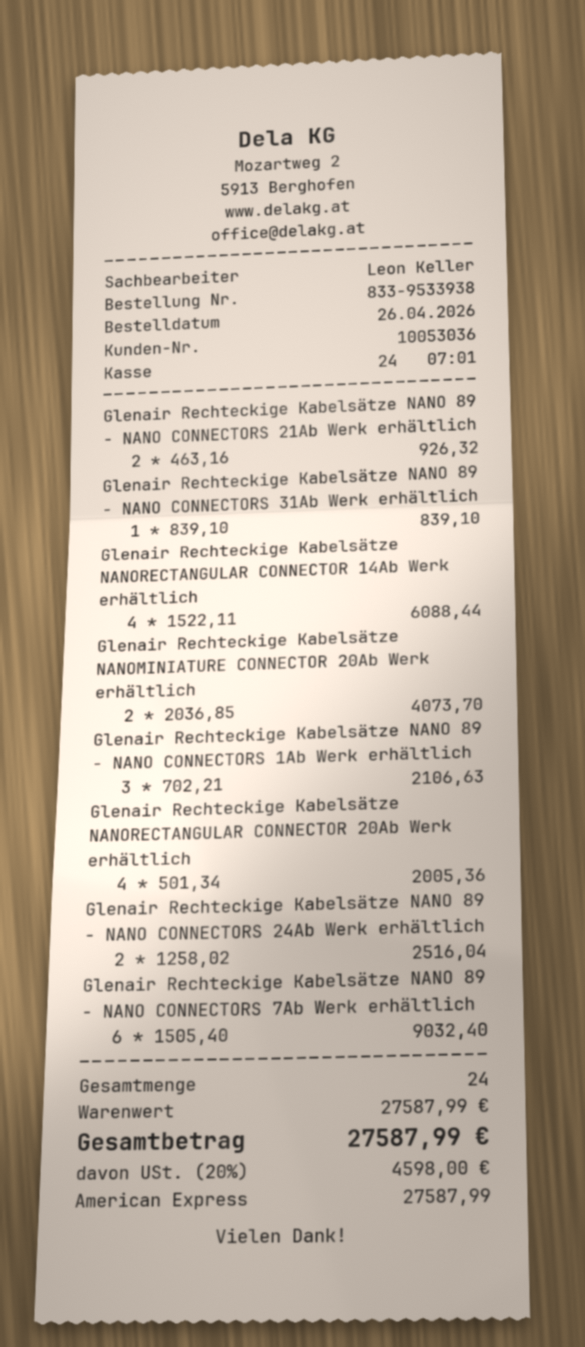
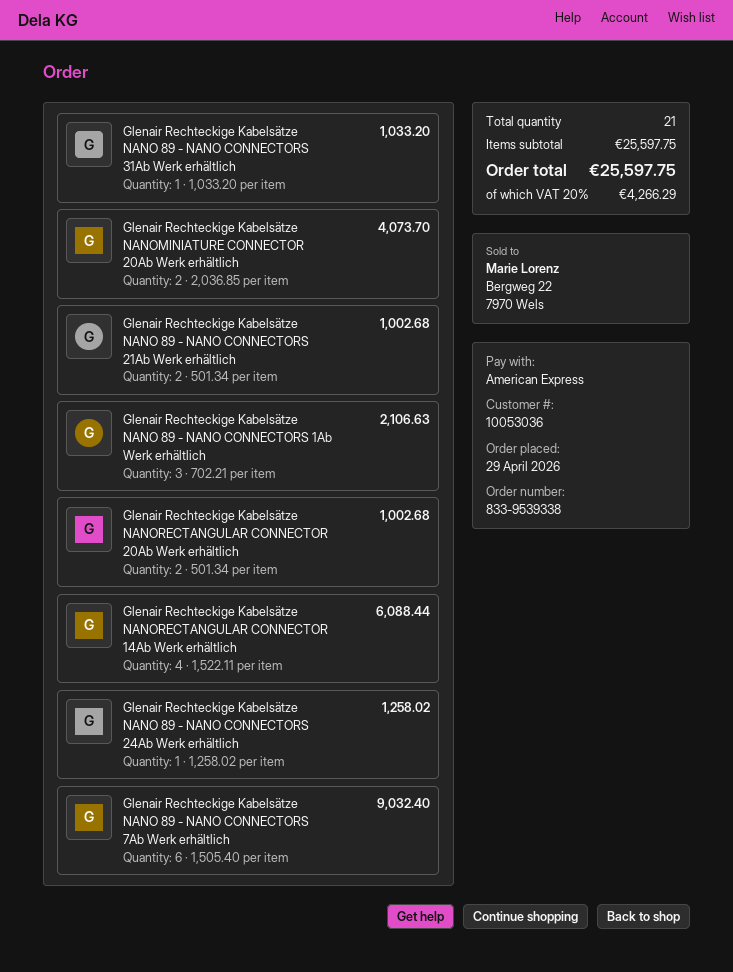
order number: 833-9533938 -> 833-9539338
order date: 2026-04-26 -> 2026-04-29
Glenair Rechteckige Kabelsätze NANO 89 - NANO CONNECTORS 21Ab Werk erhältlich: 2 x 463.16 = 926.32 -> 2 x 501.34 = 1002.68
Glenair Rechteckige Kabelsätze NANO 89 - NANO CONNECTORS 31Ab Werk erhältlich: 1 x 839.10 = 839.10 -> 1 x 1033.20 = 1033.20
Glenair Rechteckige Kabelsätze NANORECTANGULAR CONNECTOR 20Ab Werk erhältlich: 4 x 501.34 = 2005.36 -> 2 x 501.34 = 1002.68
Glenair Rechteckige Kabelsätze NANO 89 - NANO CONNECTORS 24Ab Werk erhältlich: 2 x 1258.02 = 2516.04 -> 1 x 1258.02 = 1258.02
total quantity: 24 -> 21
subtotal: 27587.99 -> 25597.75
tax: 20% = 4598.00 -> 20% = 4266.29
total: 27587.99 -> 25597.75

